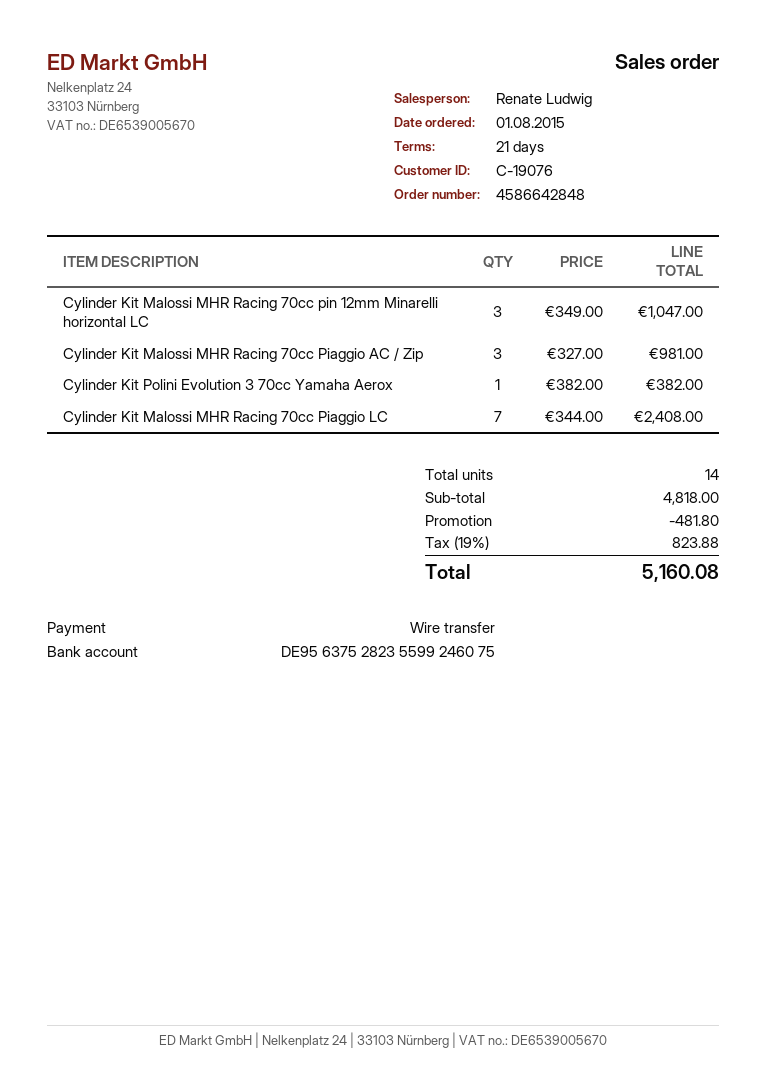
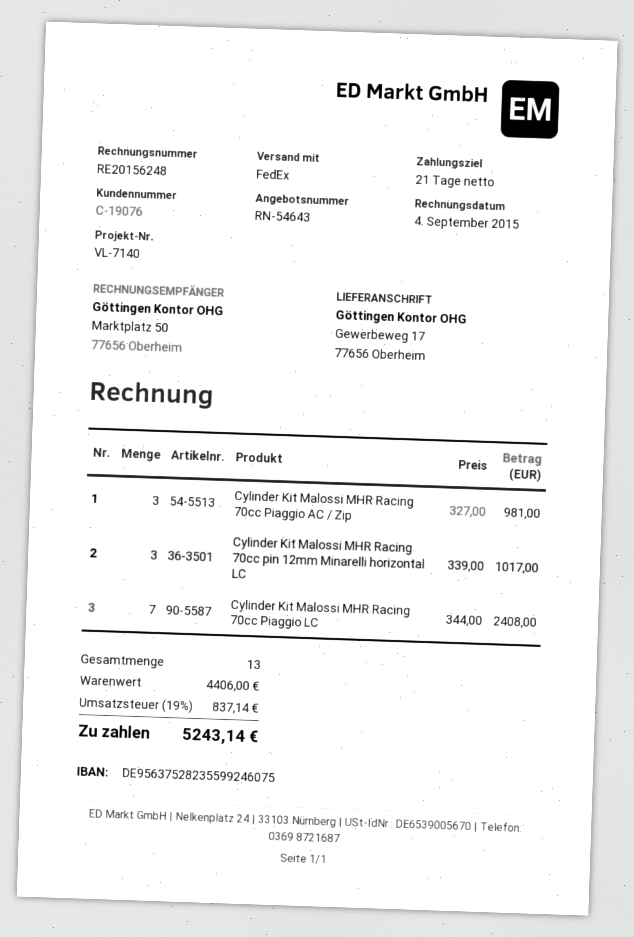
Cylinder Kit Malossi MHR Racing 70cc pin 12mm Minarelli horizontal LC: 3 x 349.00 = 1047.00 -> 3 x 339.00 = 1017.00
Cylinder Kit Polini Evolution 3 70cc Yamaha Aerox: 1 x 382.00 = 382.00 -> none
total quantity: 14 -> 13
subtotal: 4818.00 -> 4406.00
discount: 481.80 -> none
tax: 19% = 823.88 -> 19% = 837.14
total: 5160.08 -> 5243.14

